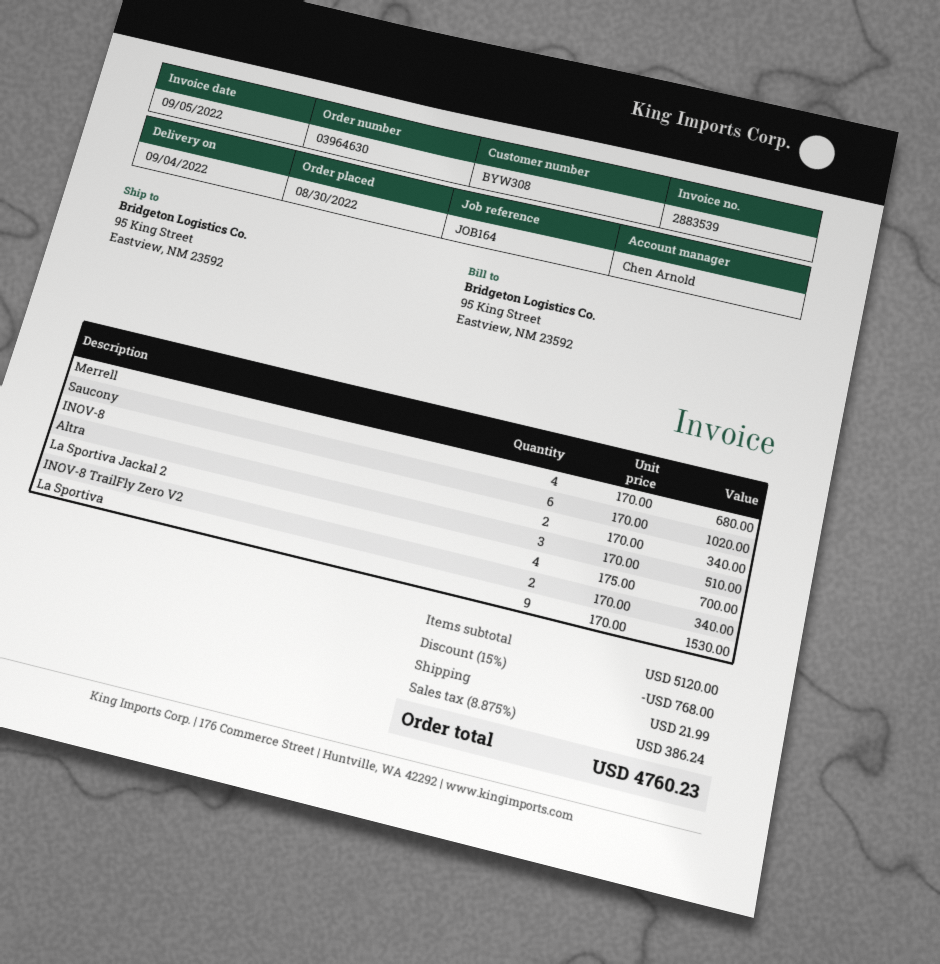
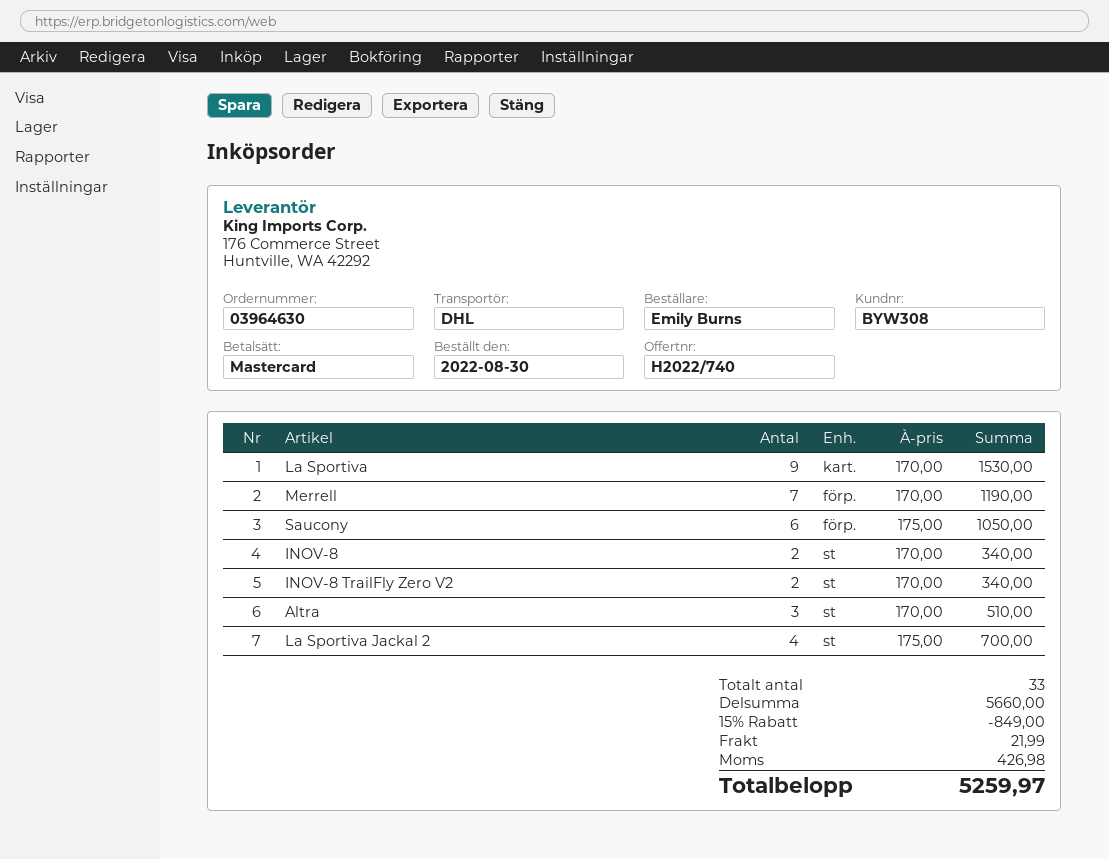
Merrell: 4 x 170.00 = 680.00 -> 7 x 170.00 = 1190.00
Saucony: 6 x 170.00 = 1020.00 -> 6 x 175.00 = 1050.00
subtotal: 5120.00 -> 5660.00
discount: 15% = 768.00 -> 15% = 849.00
tax: 386.24 -> 426.98
total: 4760.23 -> 5259.97

